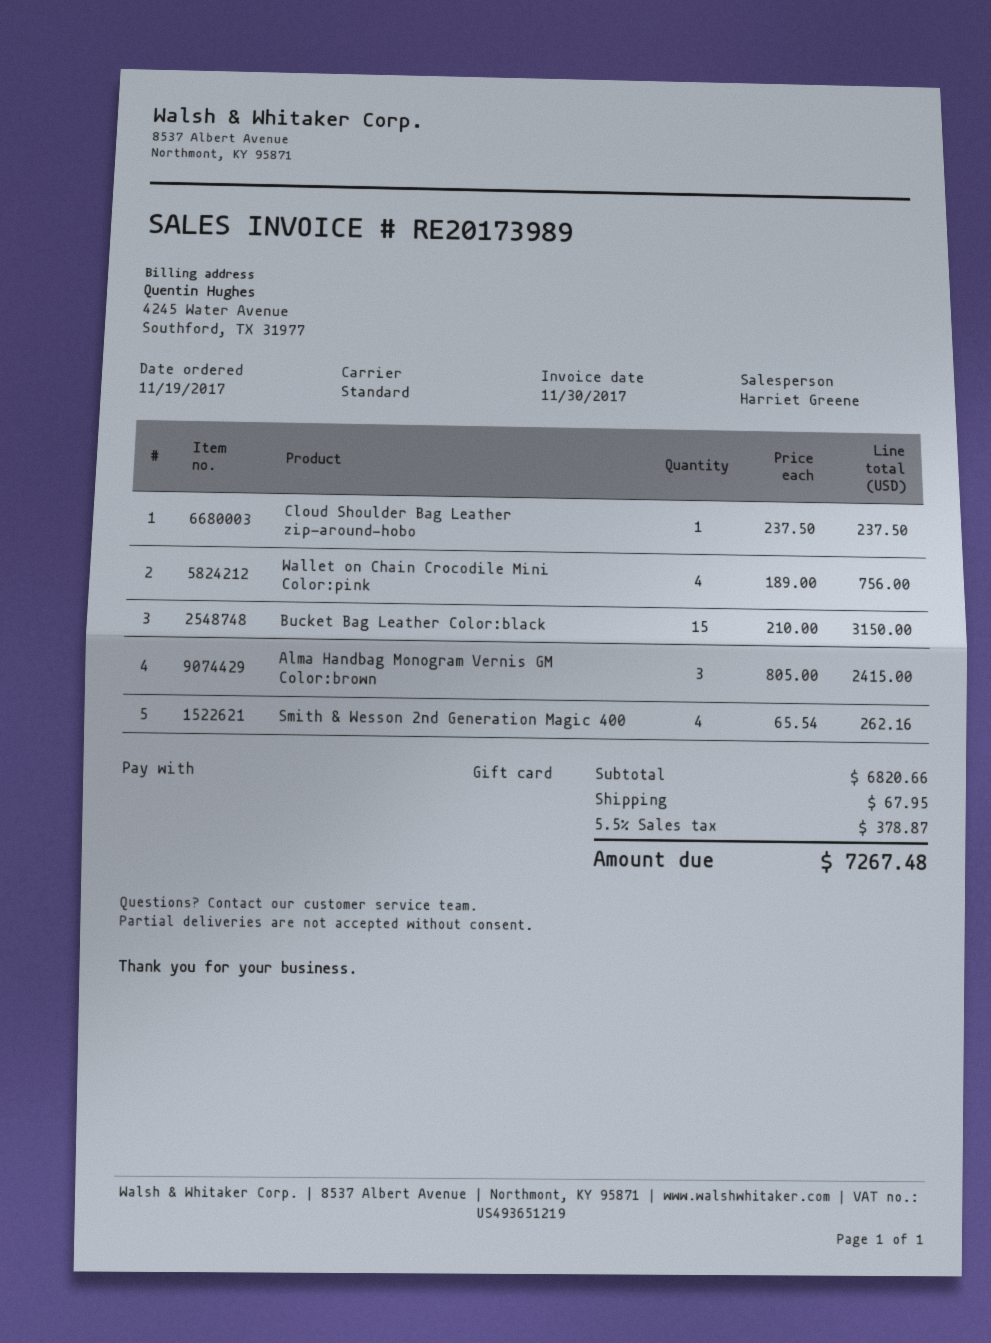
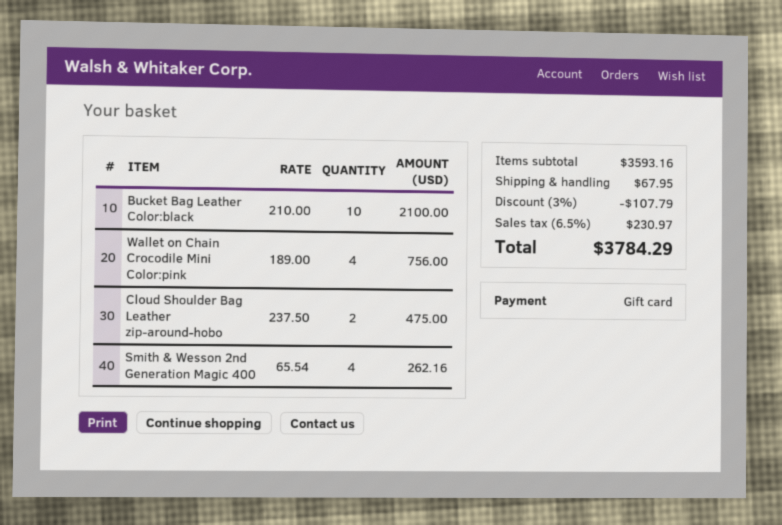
Cloud Shoulder Bag Leather zip-around-hobo: 1 x 237.50 = 237.50 -> 2 x 237.50 = 475.00
Bucket Bag Leather Color:black: 15 x 210.00 = 3150.00 -> 10 x 210.00 = 2100.00
Alma Handbag Monogram Vernis GM Color:brown: 3 x 805.00 = 2415.00 -> none
subtotal: 6820.66 -> 3593.16
discount: none -> 3% = 107.79
tax: 5.5% = 378.87 -> 6.5% = 230.97
total: 7267.48 -> 3784.29

